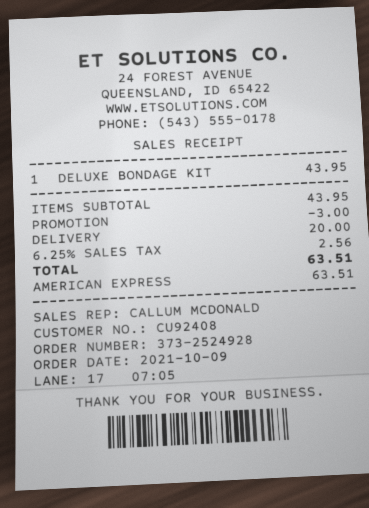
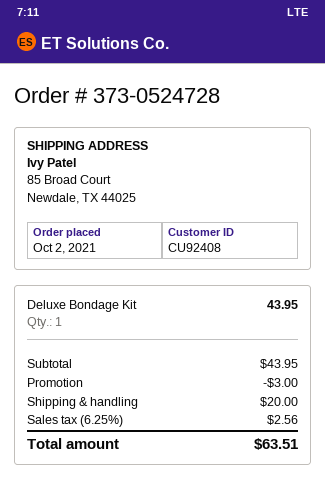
order number: 373-2524928 -> 373-0524728
order date: 2021-10-09 -> 2021-10-02

